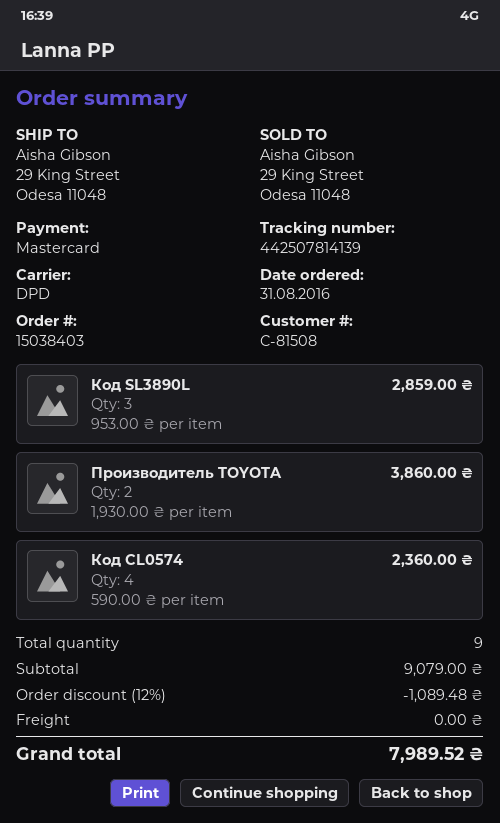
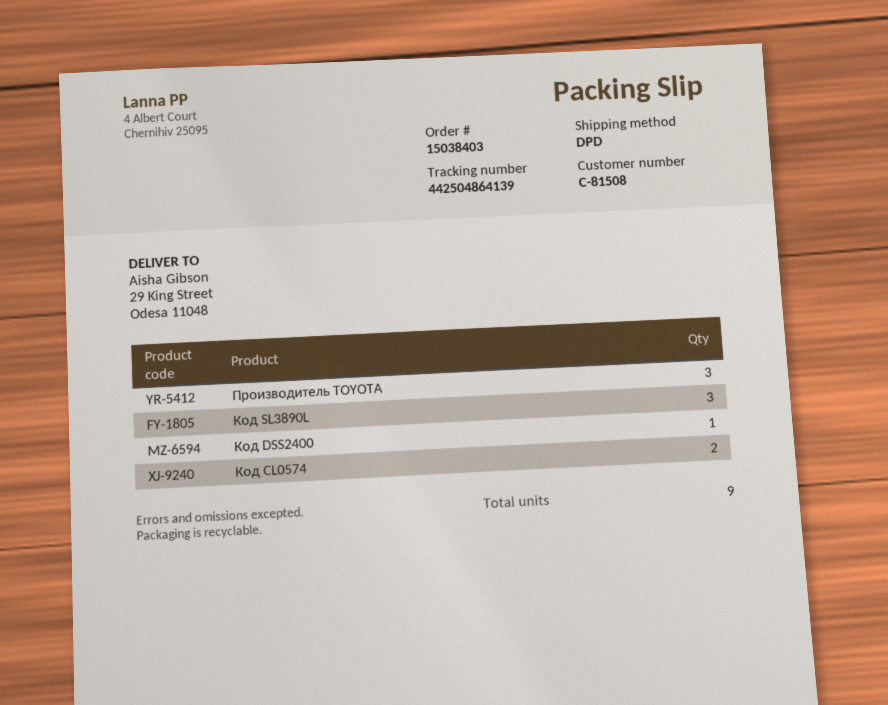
tracking number: 442507814139 -> 442504864139
Производитель TOYOTA: 2 -> 3
Код CL0574: 4 -> 2
Код DSS2400: none -> 1

